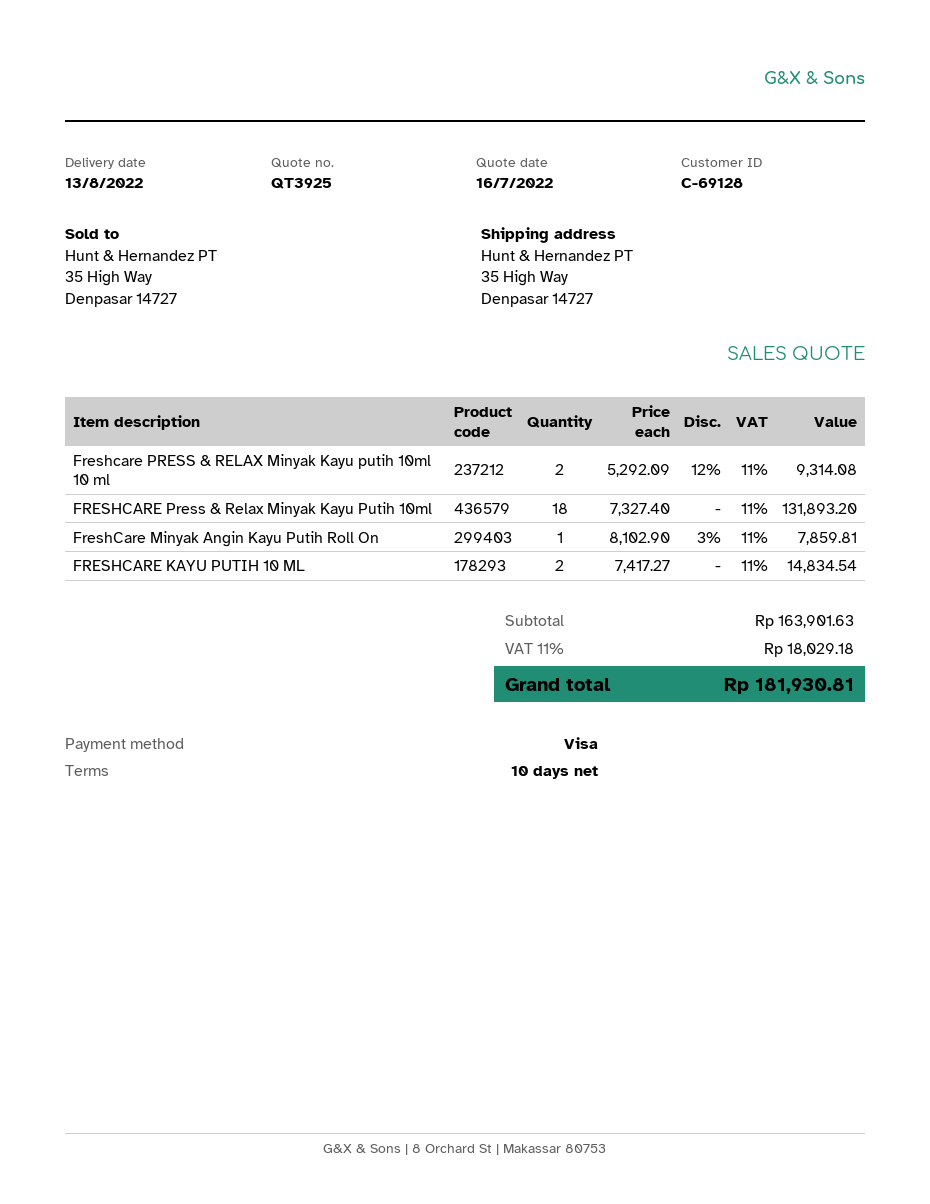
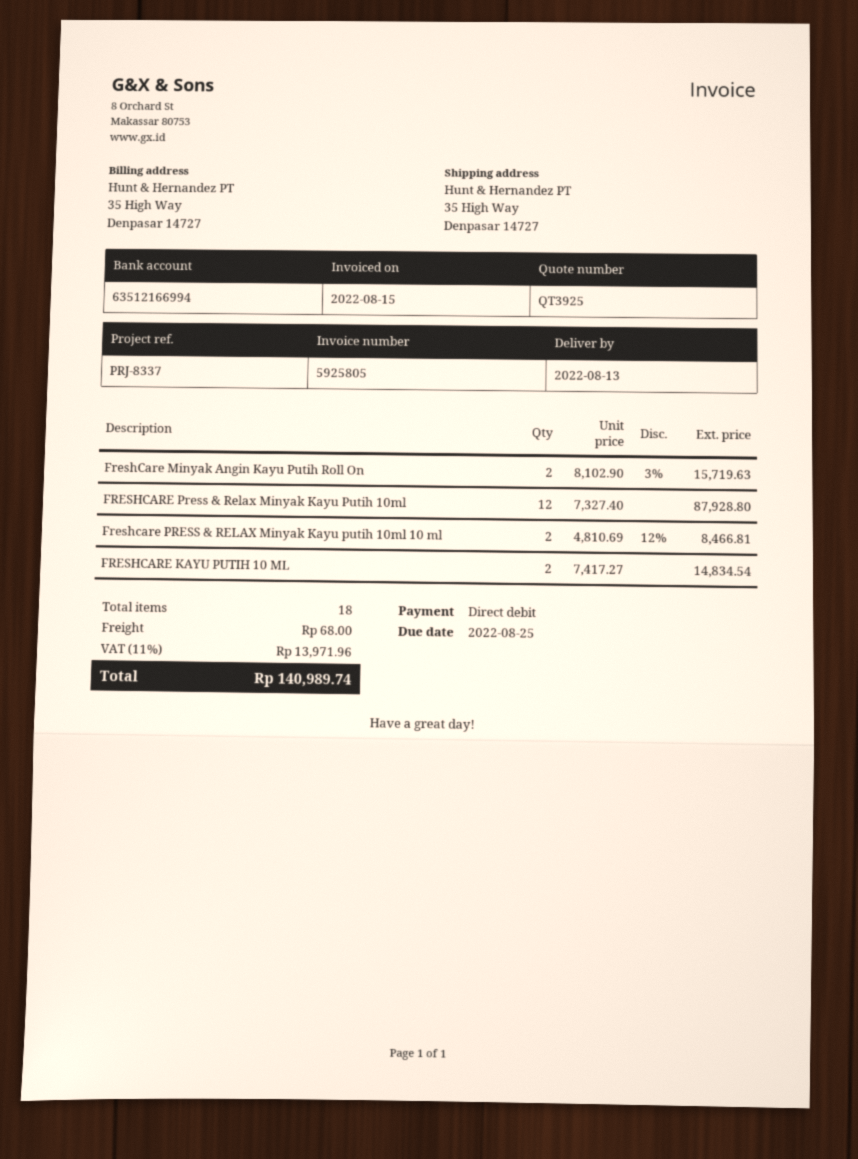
payment method: Visa -> direct debit
Freshcare PRESS & RELAX Minyak Kayu putih 10ml 10 ml: 2 x 5292.09 - 12% = 9314.08 -> 2 x 4810.69 - 12% = 8466.81
FRESHCARE Press & Relax Minyak Kayu Putih 10ml: 18 x 7327.40 = 131893.20 -> 12 x 7327.40 = 87928.80
FreshCare Minyak Angin Kayu Putih Roll On: 1 x 8102.90 - 3% = 7859.81 -> 2 x 8102.90 - 3% = 15719.63
shipping: none -> 68.00
tax: 11% = 18029.18 -> 11% = 13971.96
total: 181930.81 -> 140989.74

